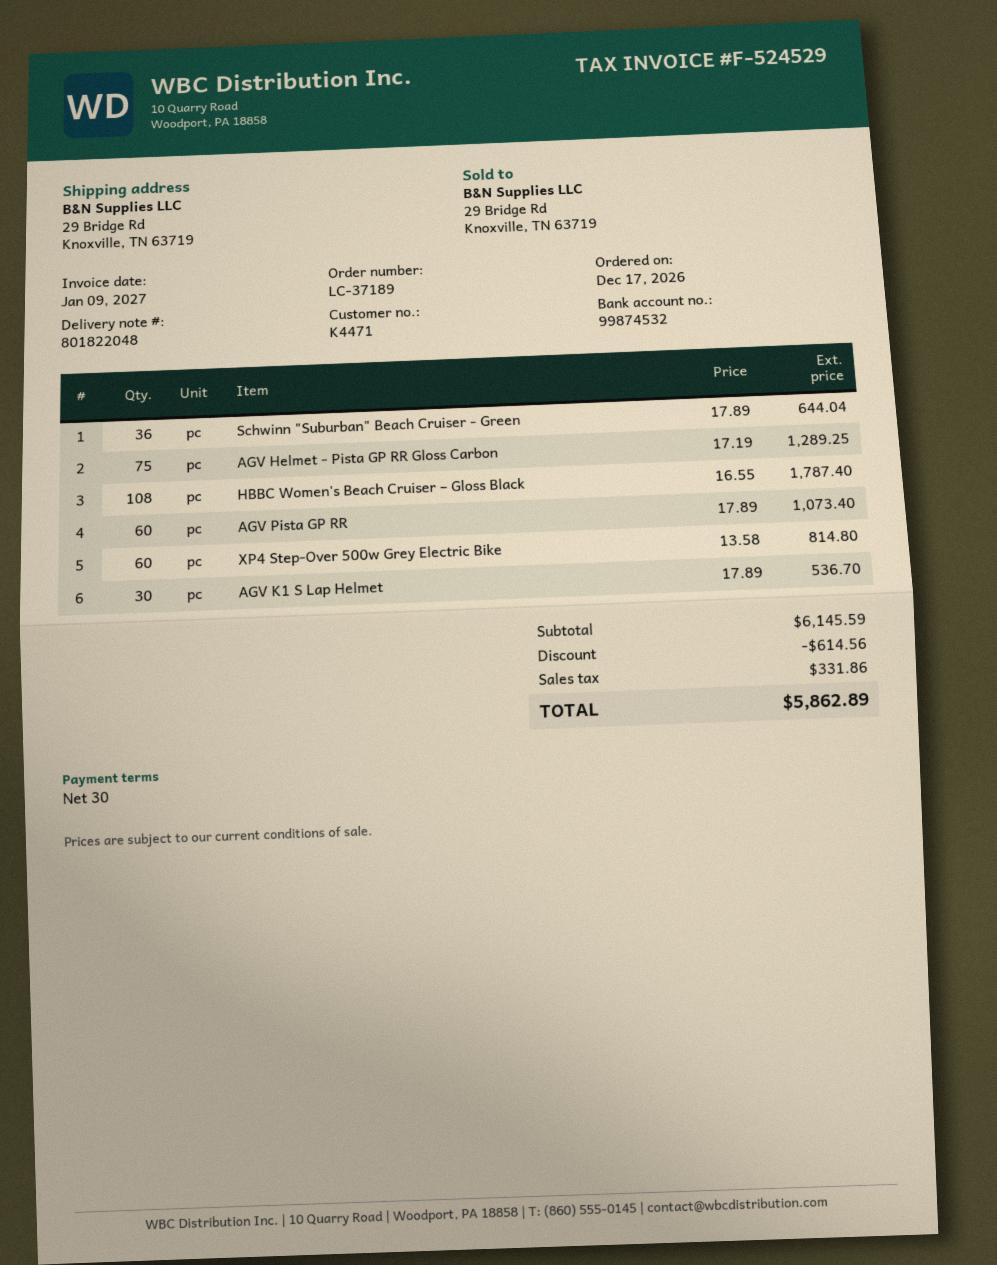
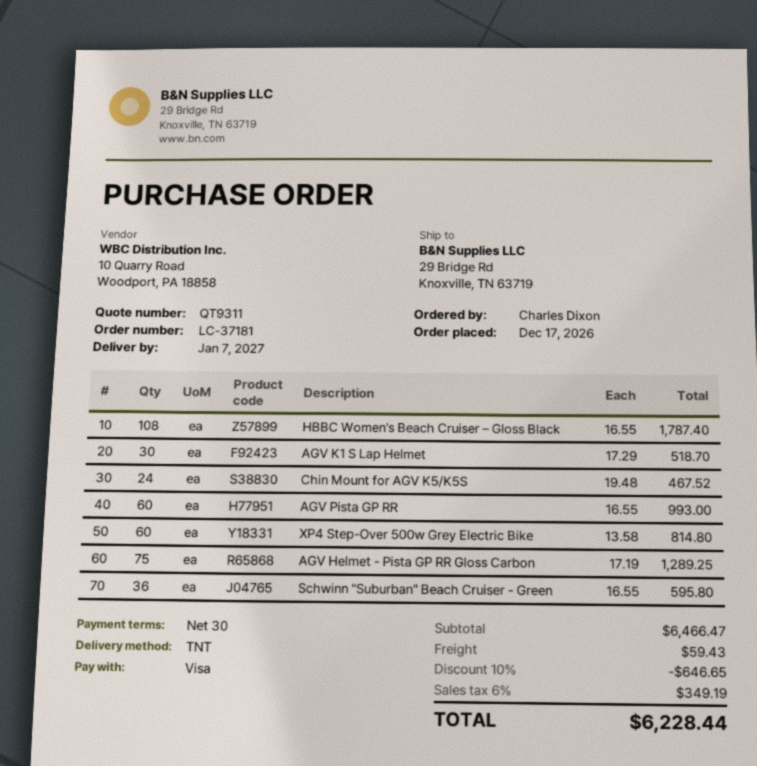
order number: LC-37189 -> LC-37181
Schwinn "Suburban" Beach Cruiser - Green: 36 x 17.89 = 644.04 -> 36 x 16.55 = 595.80
AGV Pista GP RR: 60 x 17.89 = 1073.40 -> 60 x 16.55 = 993.00
AGV K1 S Lap Helmet: 30 x 17.89 = 536.70 -> 30 x 17.29 = 518.70
Chin Mount for AGV K5/K5S: none -> 24 x 19.48 = 467.52
subtotal: 6145.59 -> 6466.47
discount: 614.56 -> 646.65
shipping: none -> 59.43
tax: 331.86 -> 349.19
total: 5862.89 -> 6228.44

